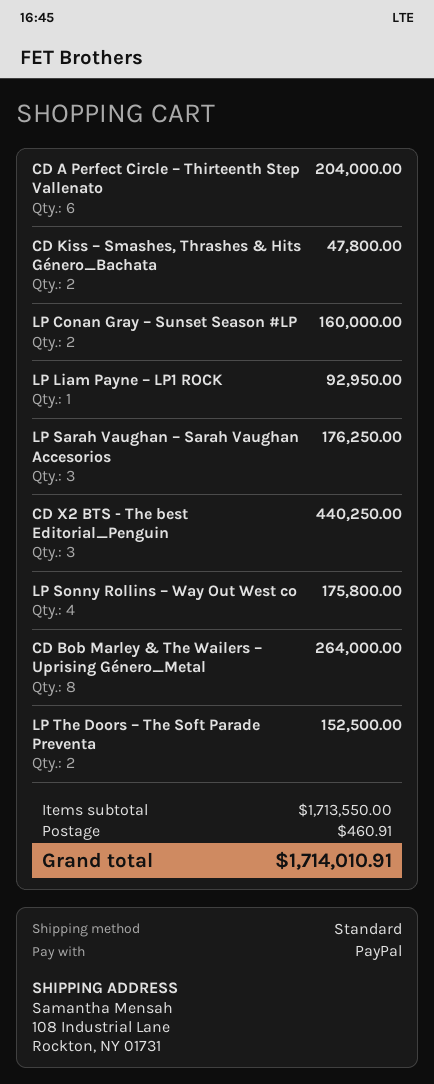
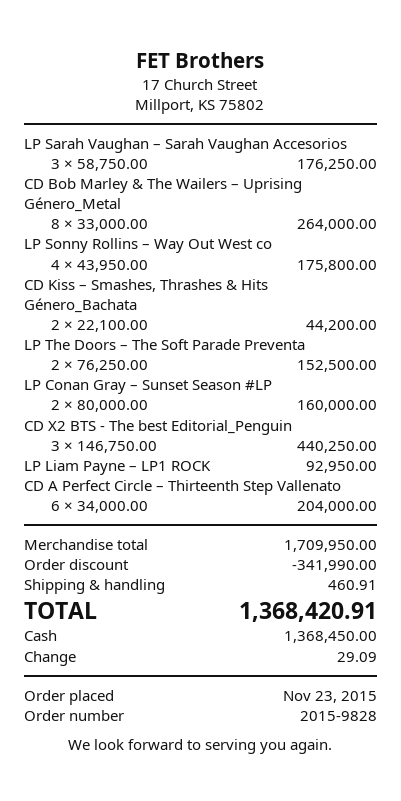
payment method: PayPal -> cash
CD Kiss – Smashes, Thrashes & Hits Género_Bachata: 2 for 47800.00 -> 2 for 44200.00
subtotal: 1713550.00 -> 1709950.00
discount: none -> 341990.00
total: 1714010.91 -> 1368420.91

